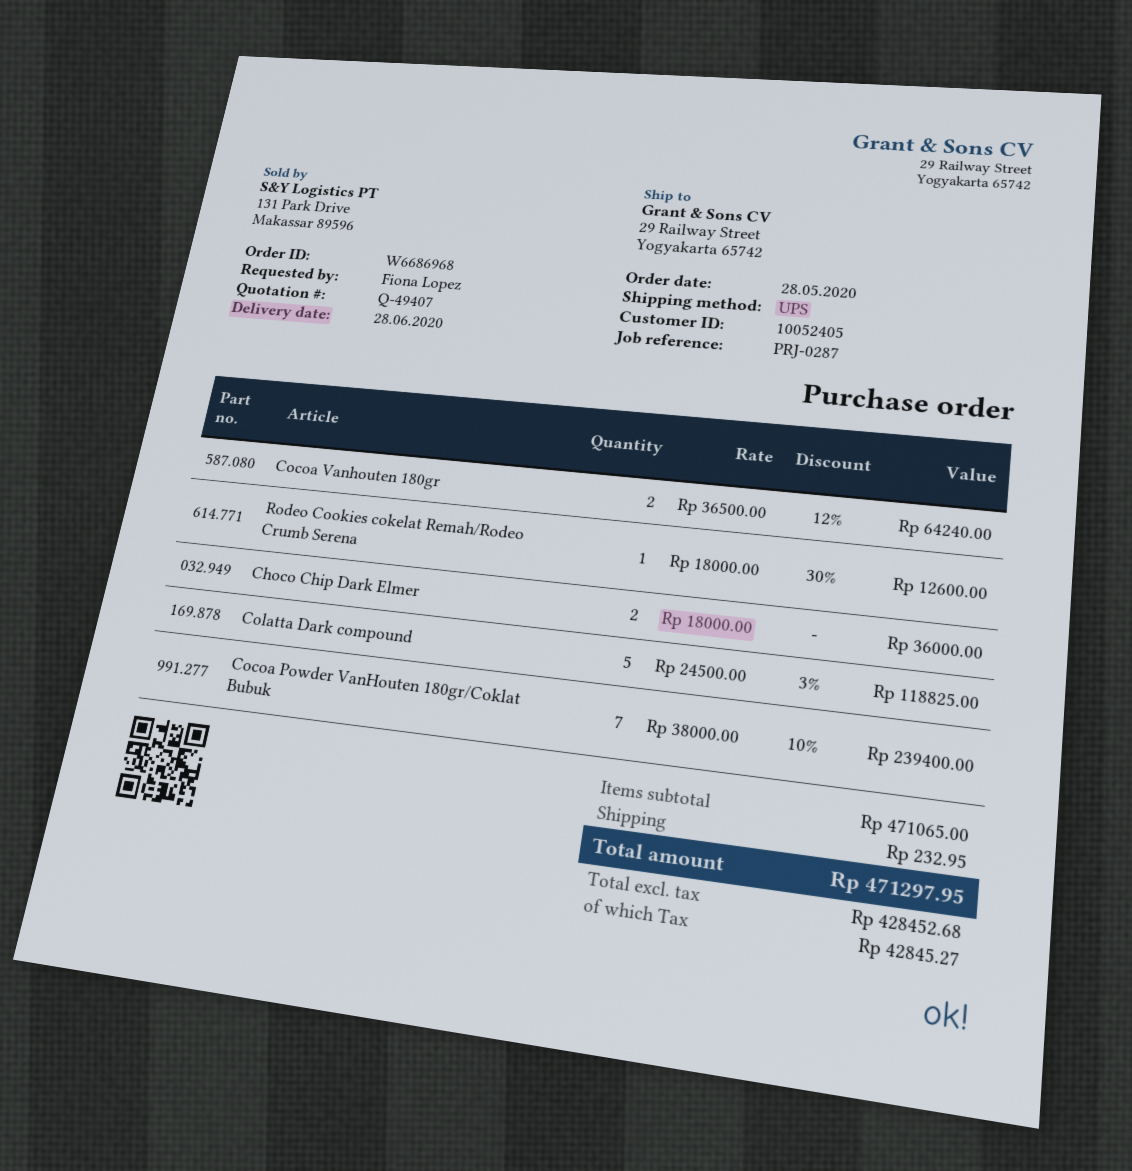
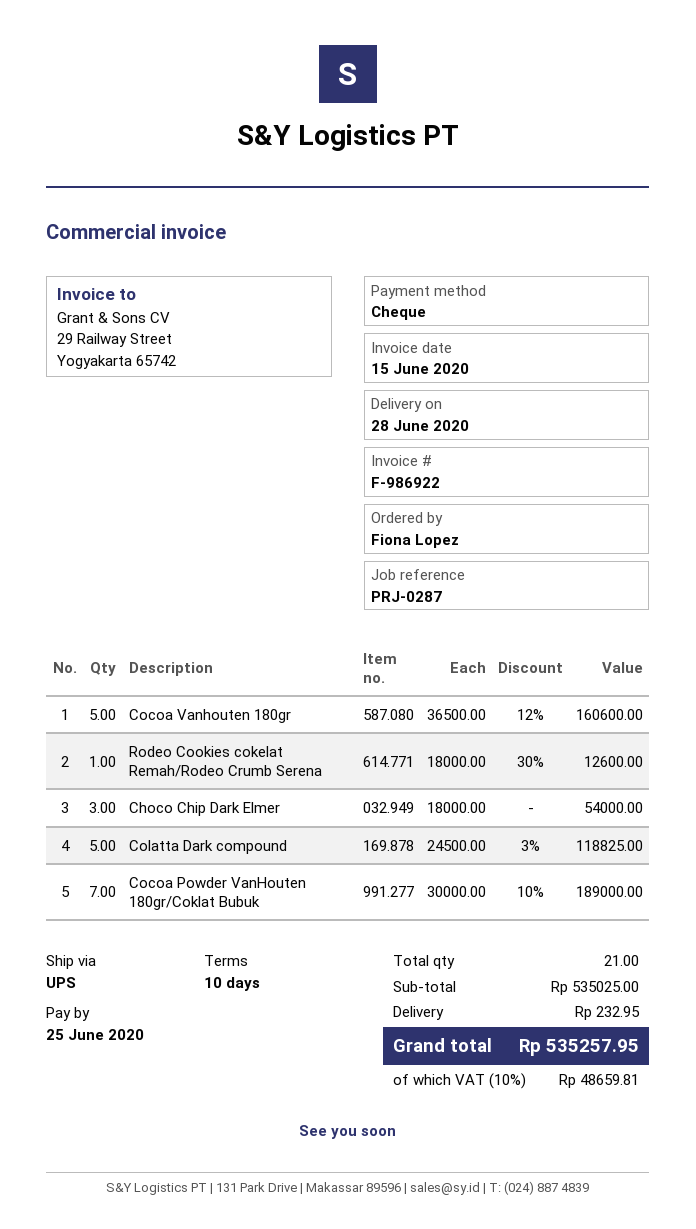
Cocoa Vanhouten 180gr: 2 x 36500.00 - 12% = 64240.00 -> 5 x 36500.00 - 12% = 160600.00
Choco Chip Dark Elmer: 2 x 18000.00 = 36000.00 -> 3 x 18000.00 = 54000.00
Cocoa Powder VanHouten 180gr/Coklat Bubuk: 7 x 38000.00 - 10% = 239400.00 -> 7 x 30000.00 - 10% = 189000.00
subtotal: 471065.00 -> 535025.00
tax: 42845.27 -> 48659.81
total: 471297.95 -> 535257.95

